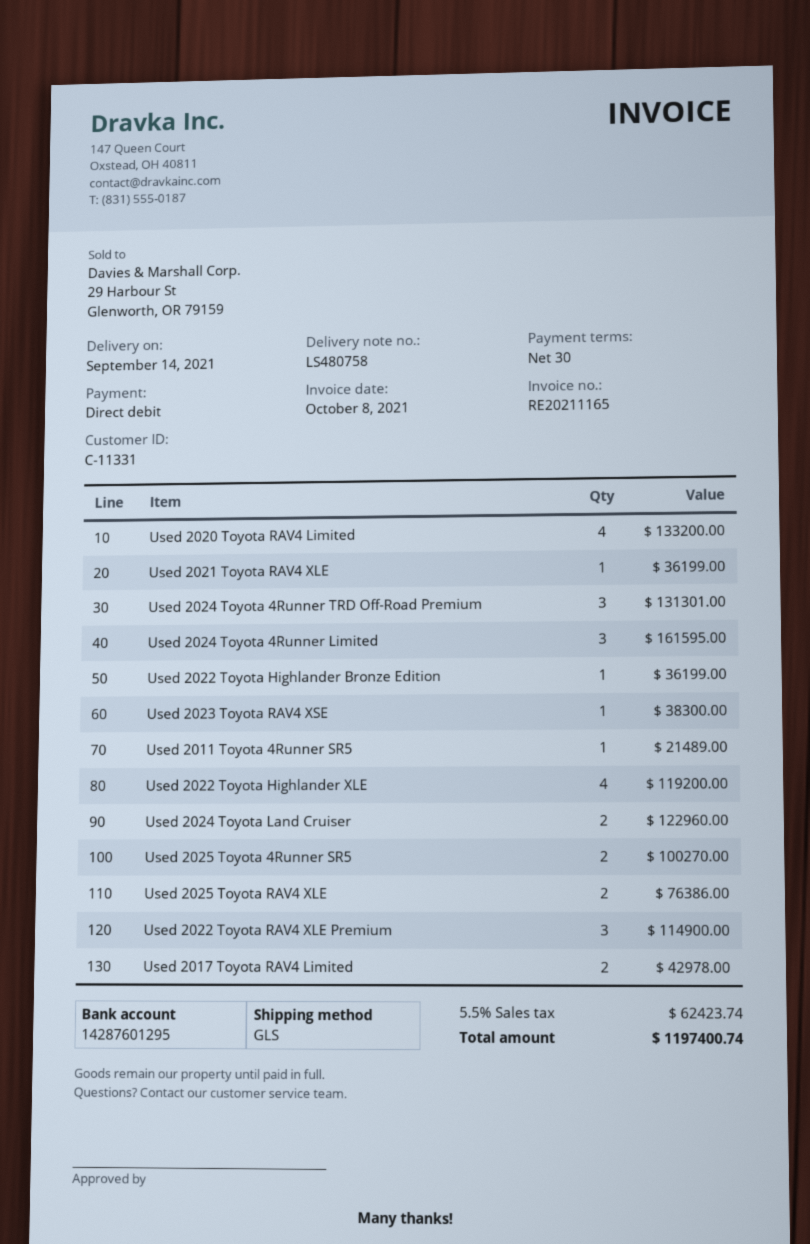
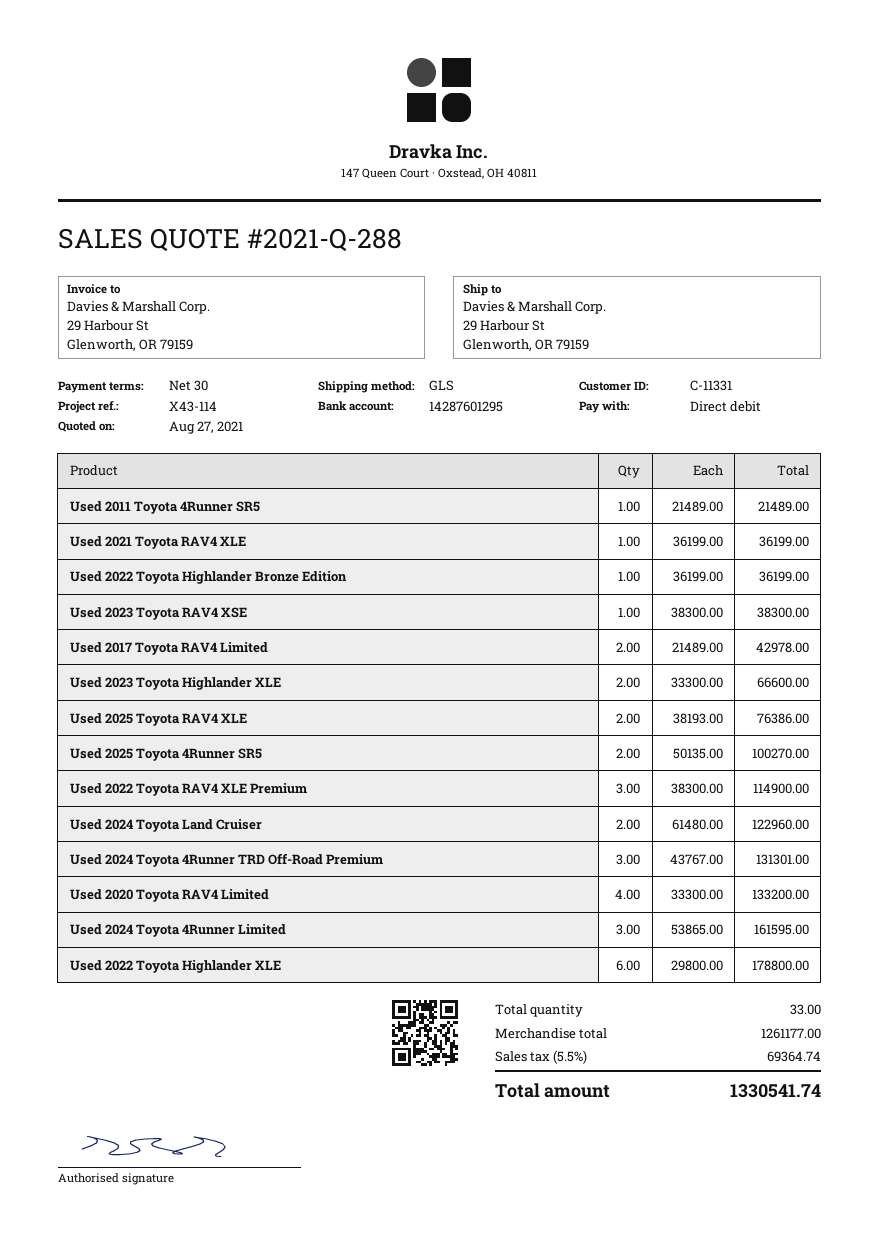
Used 2022 Toyota Highlander XLE: 4 for 119200.00 -> 6 for 178800.00
Used 2023 Toyota Highlander XLE: none -> 2 for 66600.00
tax: 5.5% = 62423.74 -> 5.5% = 69364.74
total: 1197400.74 -> 1330541.74

